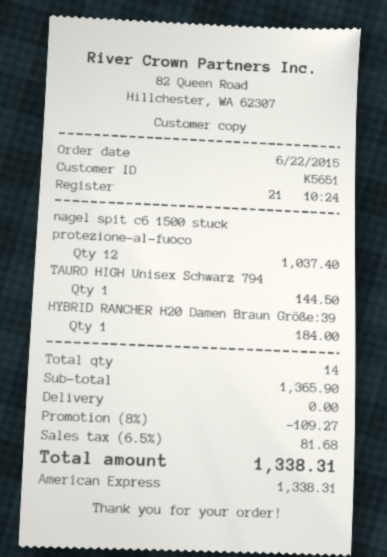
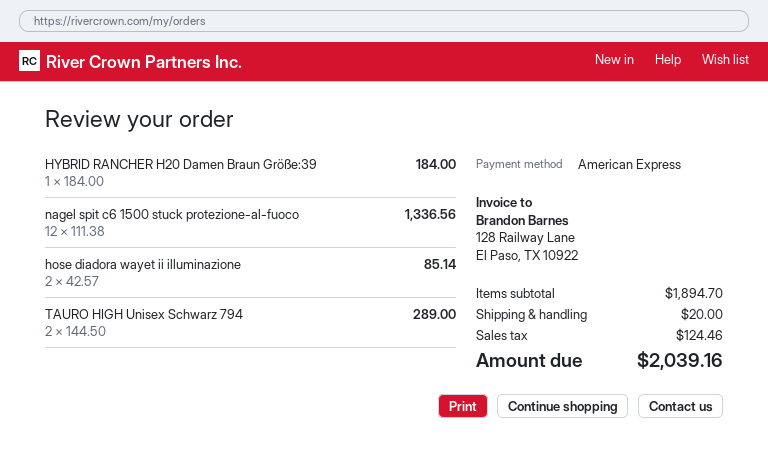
nagel spit c6 1500 stuck protezione-al-fuoco: 12 for 1037.40 -> 12 for 1336.56
TAURO HIGH Unisex Schwarz 794: 1 for 144.50 -> 2 for 289.00
hose diadora wayet ii illuminazione: none -> 2 for 85.14
subtotal: 1365.90 -> 1894.70
discount: 8% = 109.27 -> none
shipping: 0.00 -> 20.00
tax: 81.68 -> 124.46
total: 1338.31 -> 2039.16

